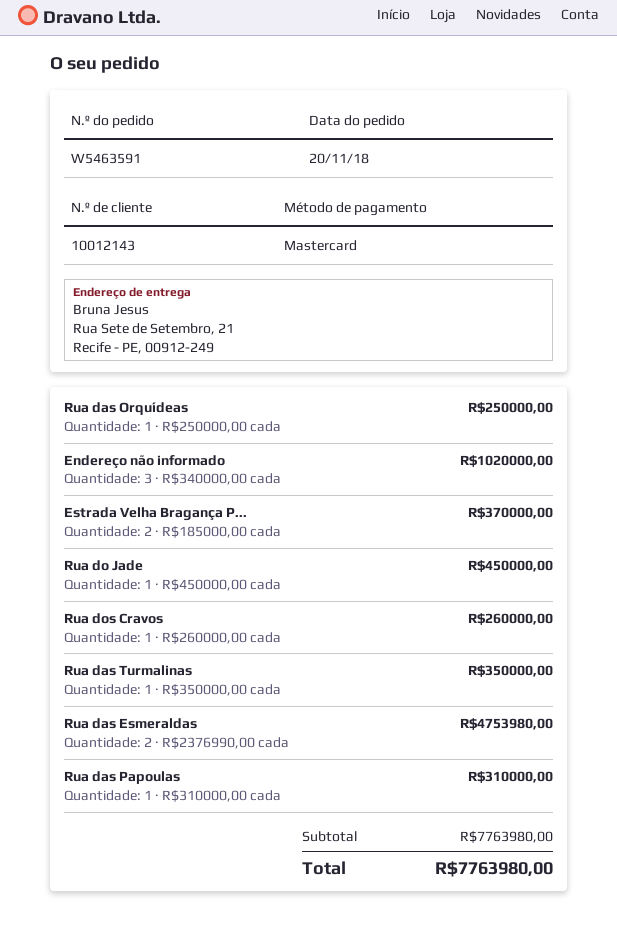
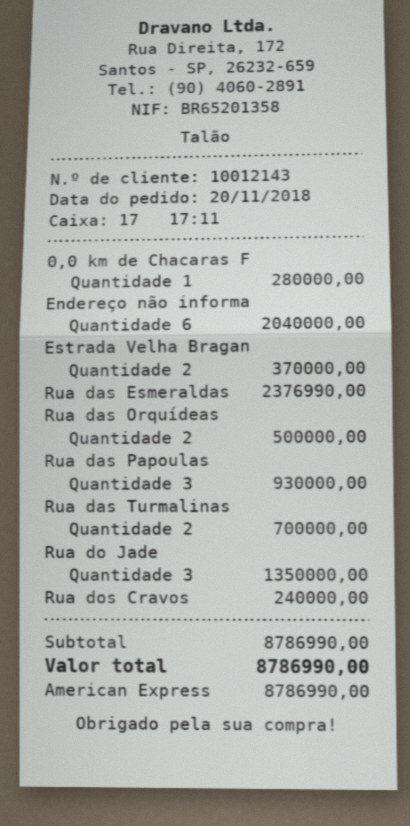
payment method: Mastercard -> American Express
Rua das Orquídeas: 1 for 250000.00 -> 2 for 500000.00
Endereço não informado: 3 for 1020000.00 -> 6 for 2040000.00
Rua do Jade: 1 for 450000.00 -> 3 for 1350000.00
Rua dos Cravos: 1 for 260000.00 -> 1 for 240000.00
Rua das Turmalinas: 1 for 350000.00 -> 2 for 700000.00
Rua das Esmeraldas: 2 for 4753980.00 -> 1 for 2376990.00
Rua das Papoulas: 1 for 310000.00 -> 3 for 930000.00
0,0 km de Chacaras F: none -> 1 for 280000.00
subtotal: 7763980.00 -> 8786990.00
total: 7763980.00 -> 8786990.00

